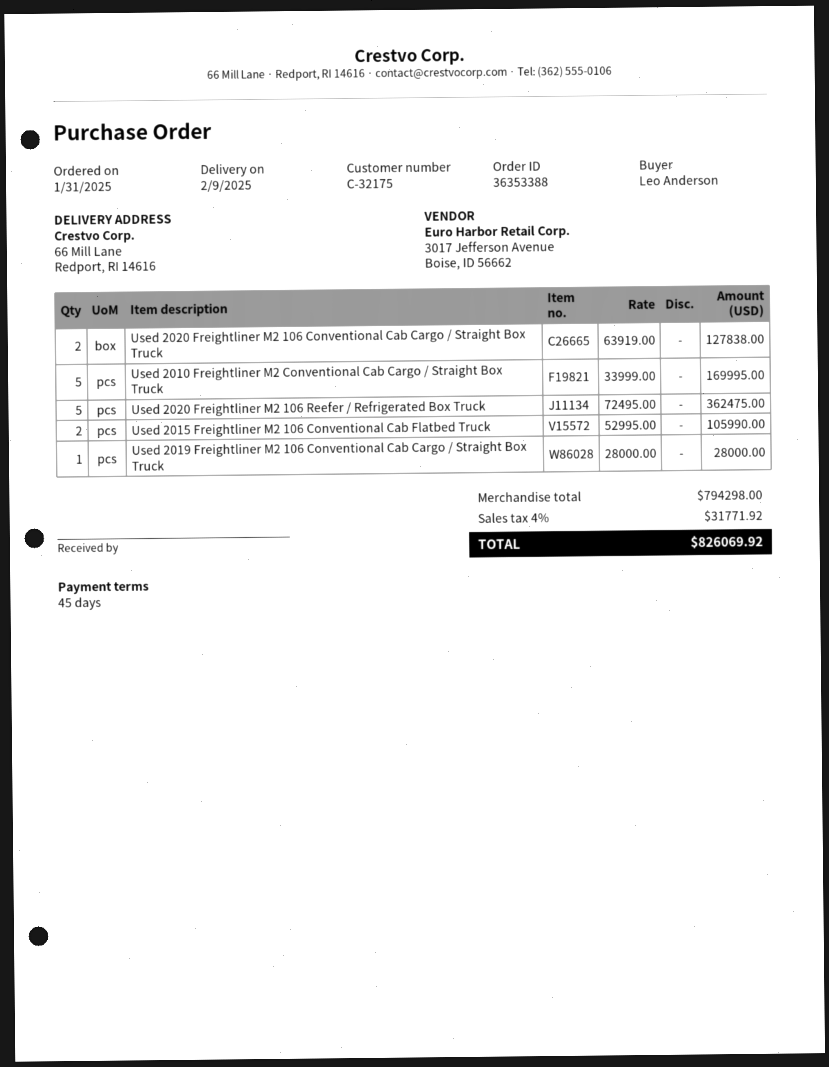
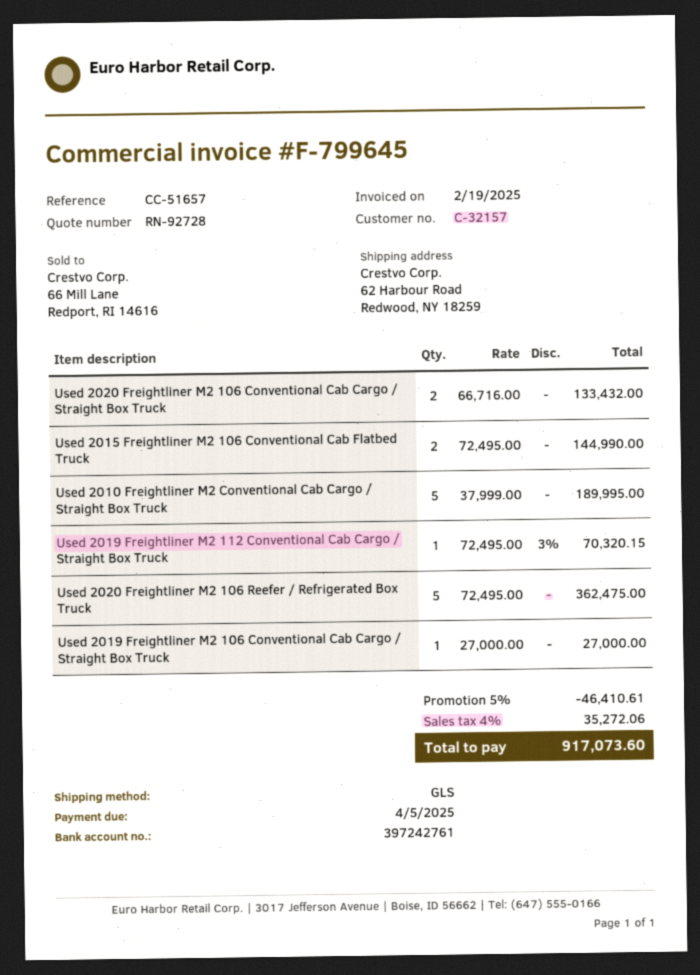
customer number: C-32175 -> C-32157
ship to: 66 Mill Lane, Redport, RI 14616 -> 62 Harbour Road, Redwood, NY 18259
Used 2020 Freightliner M2 106 Conventional Cab Cargo / Straight Box Truck: 2 x 63919.00 = 127838.00 -> 2 x 66716.00 = 133432.00
Used 2010 Freightliner M2 Conventional Cab Cargo / Straight Box Truck: 5 x 33999.00 = 169995.00 -> 5 x 37999.00 = 189995.00
Used 2015 Freightliner M2 106 Conventional Cab Flatbed Truck: 2 x 52995.00 = 105990.00 -> 2 x 72495.00 = 144990.00
Used 2019 Freightliner M2 106 Conventional Cab Cargo / Straight Box Truck: 1 x 28000.00 = 28000.00 -> 1 x 27000.00 = 27000.00
Used 2019 Freightliner M2 112 Conventional Cab Cargo / Straight Box Truck: none -> 1 x 72495.00 - 3% = 70320.15
discount: none -> 5% = 46410.61
tax: 4% = 31771.92 -> 4% = 35272.06
total: 826069.92 -> 917073.60

